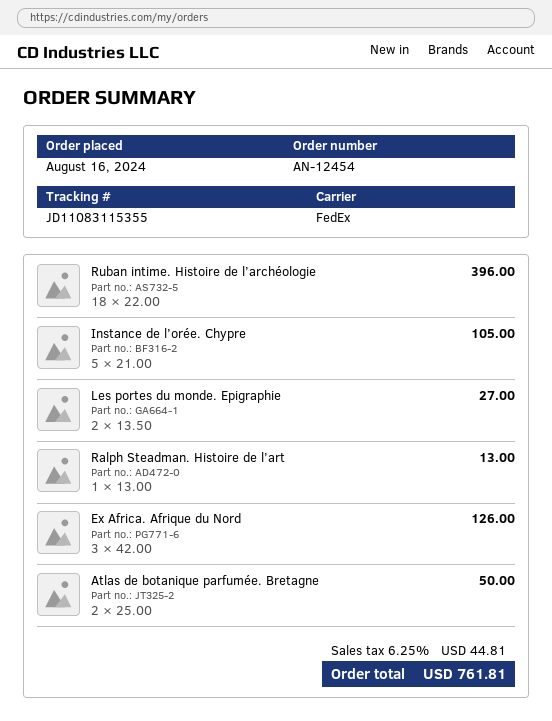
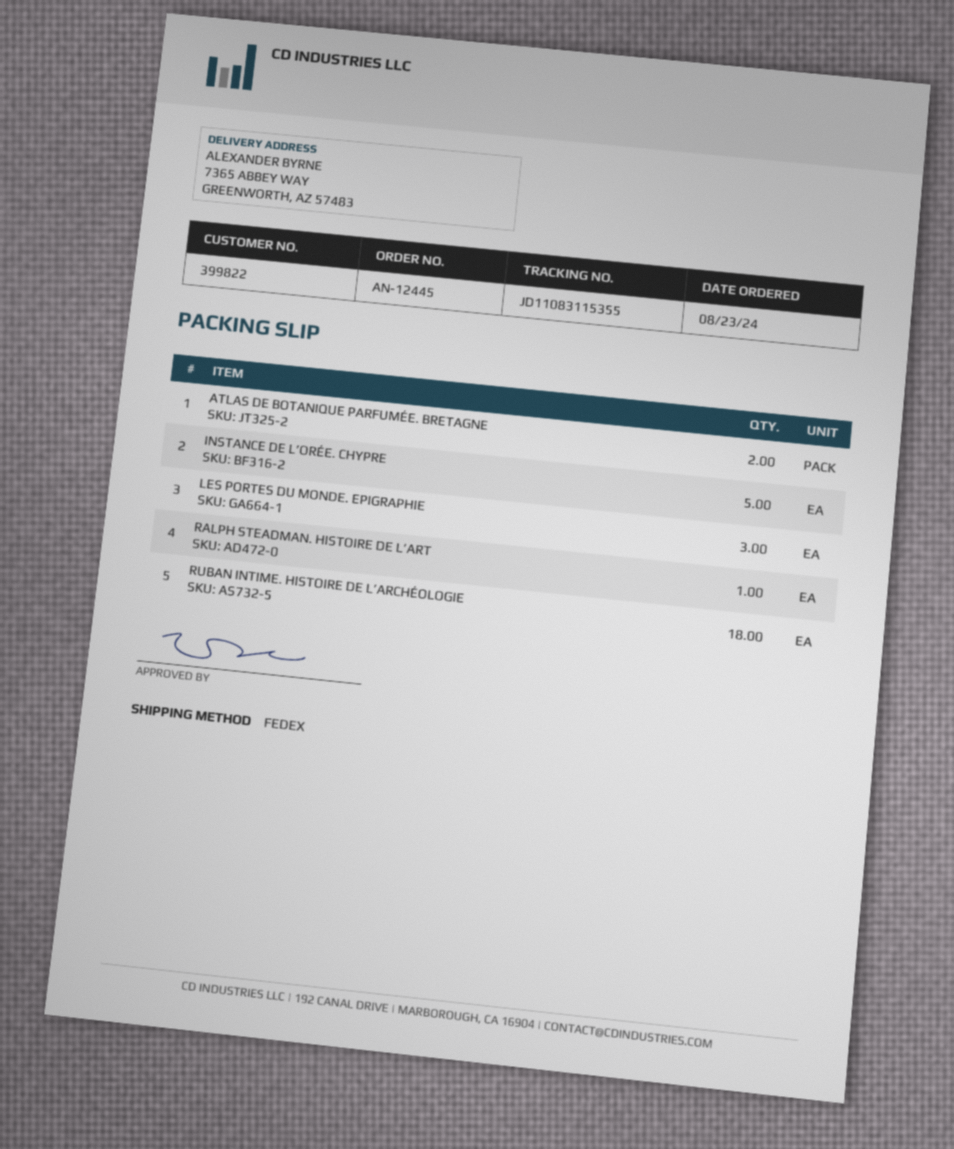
order number: AN-12454 -> AN-12445
order date: 2024-08-16 -> 2024-08-23
Les portes du monde. Epigraphie: 2 -> 3
Ex Africa. Afrique du Nord: 3 -> none

